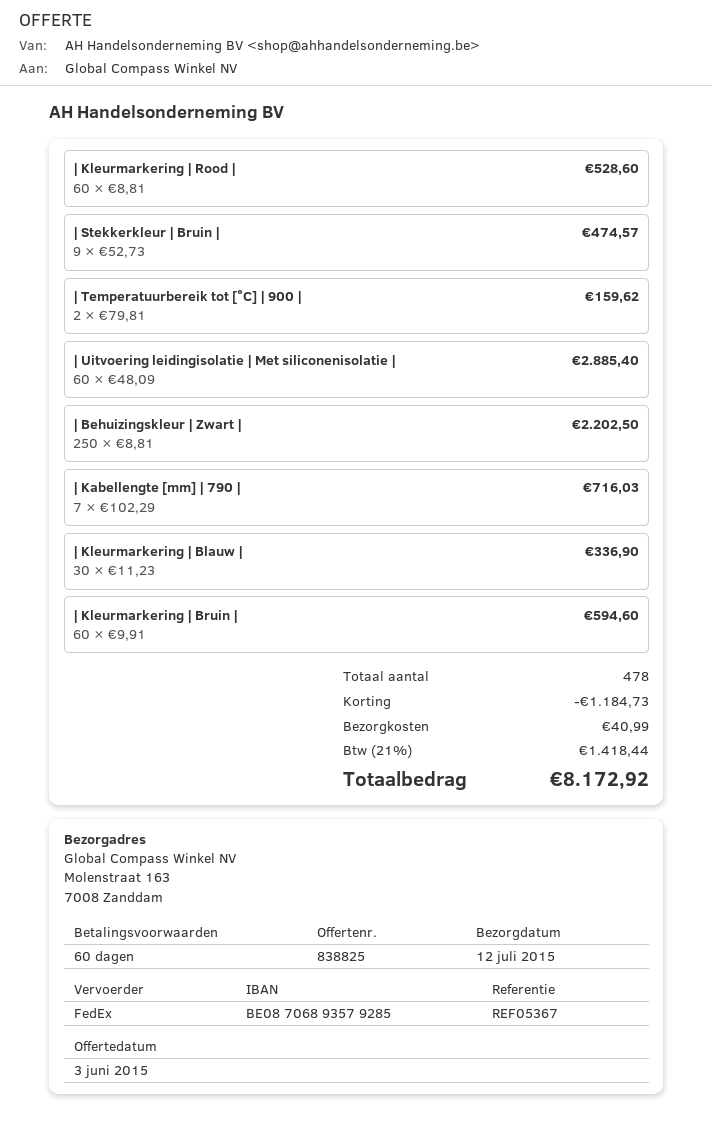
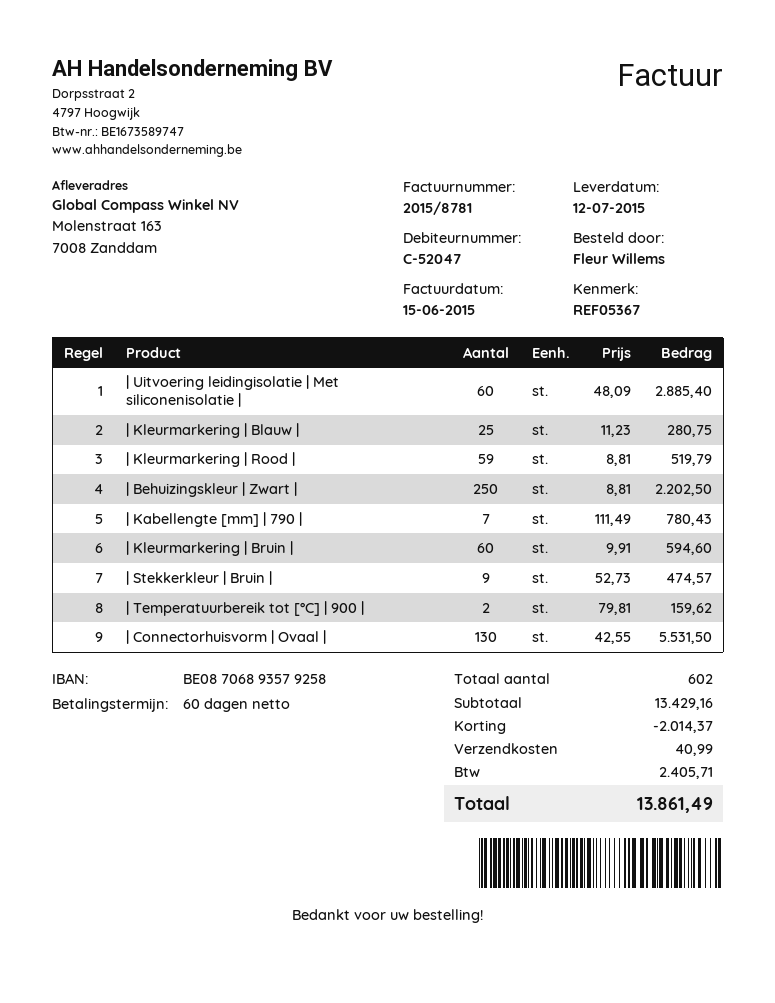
bank account: BE08706893579285 -> BE08706893579258
| Kleurmarkering | Rood |: 60 x 8.81 = 528.60 -> 59 x 8.81 = 519.79
| Kabellengte [mm] | 790 |: 7 x 102.29 = 716.03 -> 7 x 111.49 = 780.43
| Kleurmarkering | Blauw |: 30 x 11.23 = 336.90 -> 25 x 11.23 = 280.75
| Connectorhuisvorm | Ovaal |: none -> 130 x 42.55 = 5531.50
total quantity: 478 -> 602
discount: 1184.73 -> 2014.37
tax: 1418.44 -> 2405.71
total: 8172.92 -> 13861.49

